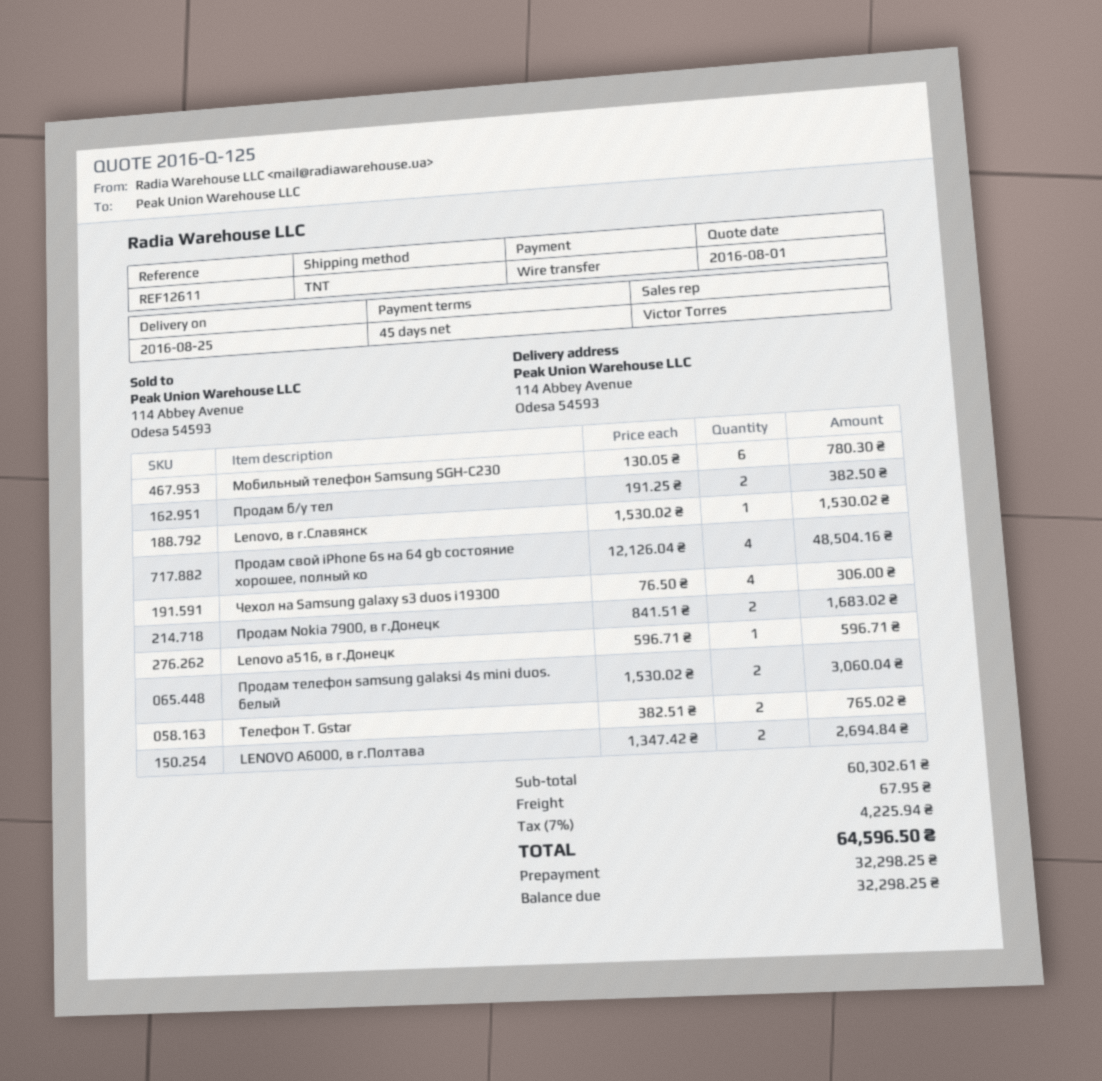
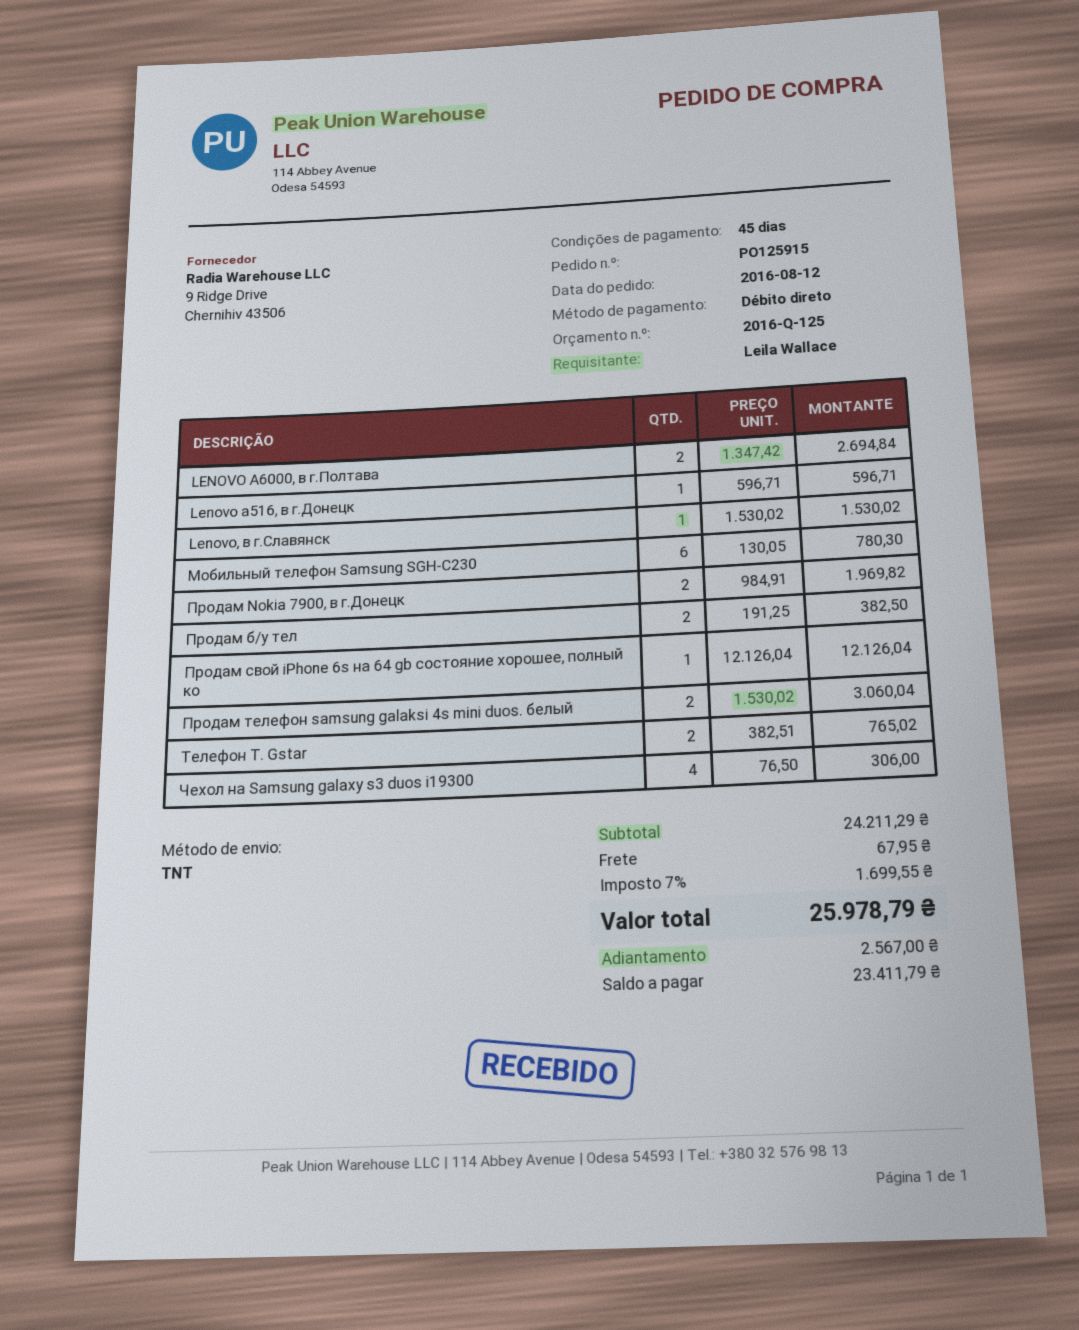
payment method: bank transfer -> direct debit
Продам свой iPhone 6s на 64 gb состояние хорошее, полный ко: 4 x 12126.04 = 48504.16 -> 1 x 12126.04 = 12126.04
Продам Nokia 7900, в г.Донецк: 2 x 841.51 = 1683.02 -> 2 x 984.91 = 1969.82
subtotal: 60302.61 -> 24211.29
tax: 7% = 4225.94 -> 7% = 1699.55
total: 64596.50 -> 25978.79
deposit: 32298.25 -> 2567.00
balance: 32298.25 -> 23411.79

